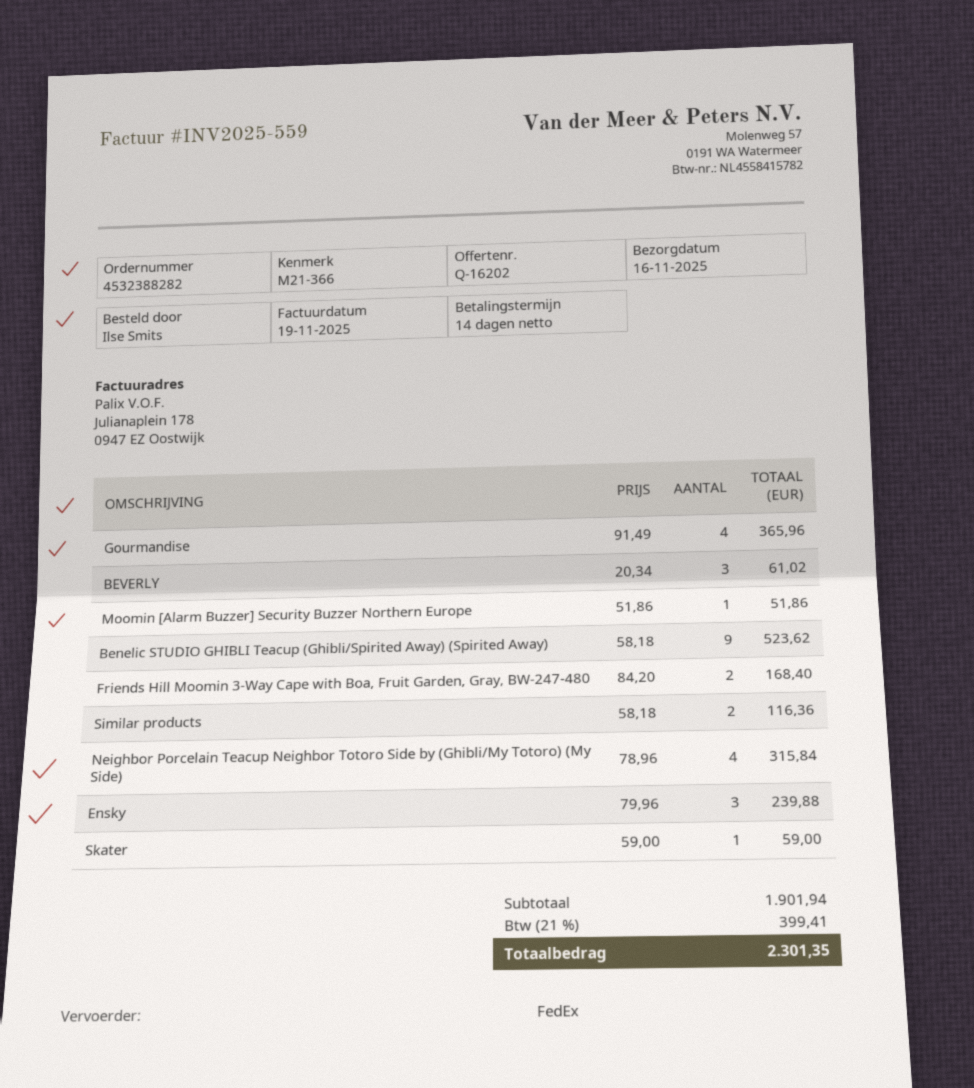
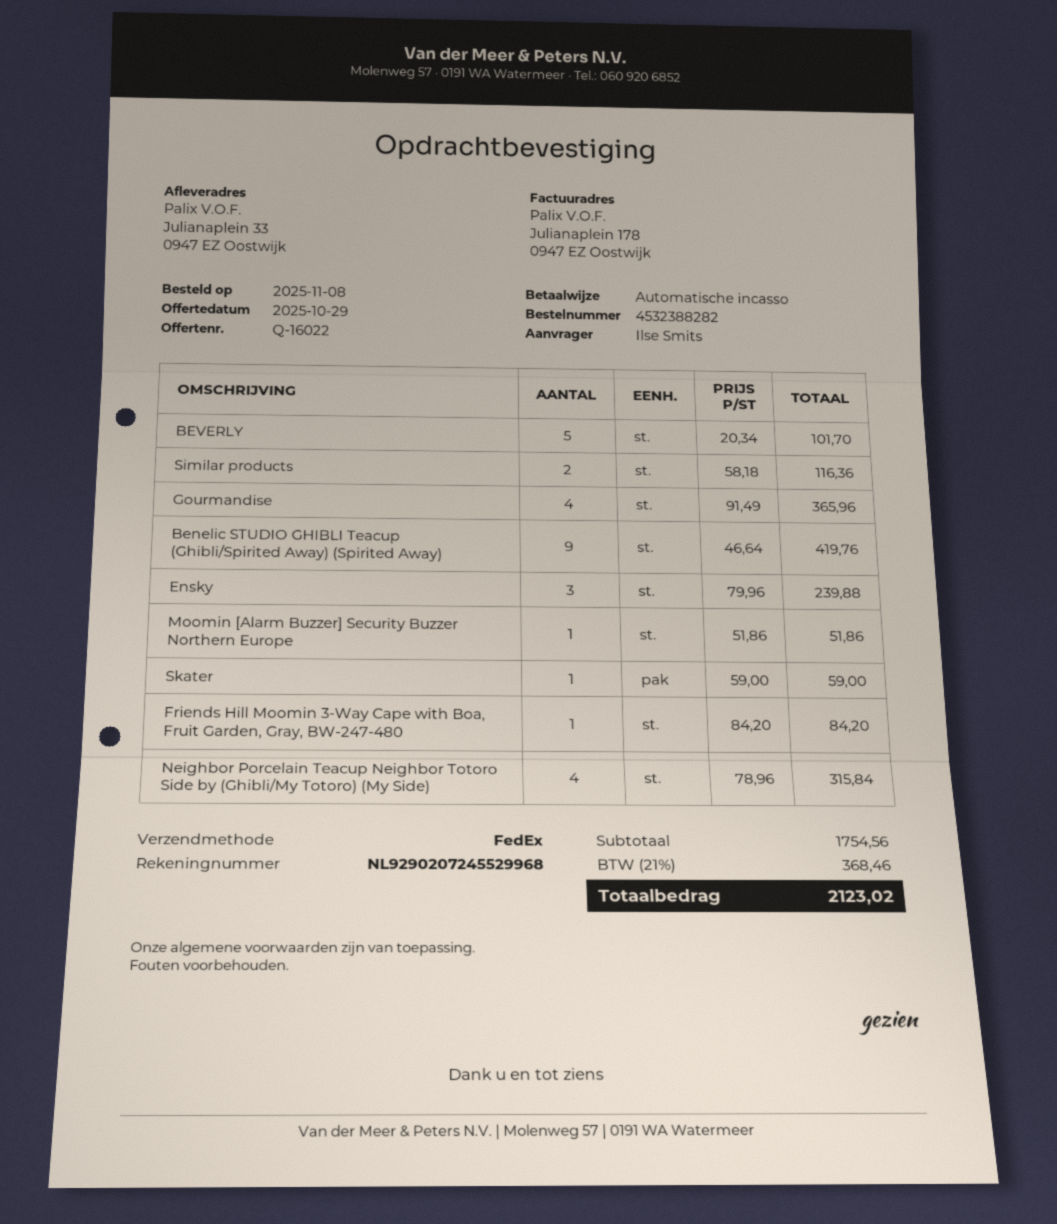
quote number: Q-16202 -> Q-16022
BEVERLY: 3 x 20.34 = 61.02 -> 5 x 20.34 = 101.70
Benelic STUDIO GHIBLI Teacup (Ghibli/Spirited Away) (Spirited Away): 9 x 58.18 = 523.62 -> 9 x 46.64 = 419.76
Friends Hill Moomin 3-Way Cape with Boa, Fruit Garden, Gray, BW-247-480: 2 x 84.20 = 168.40 -> 1 x 84.20 = 84.20
subtotal: 1901.94 -> 1754.56
tax: 21% = 399.41 -> 21% = 368.46
total: 2301.35 -> 2123.02

